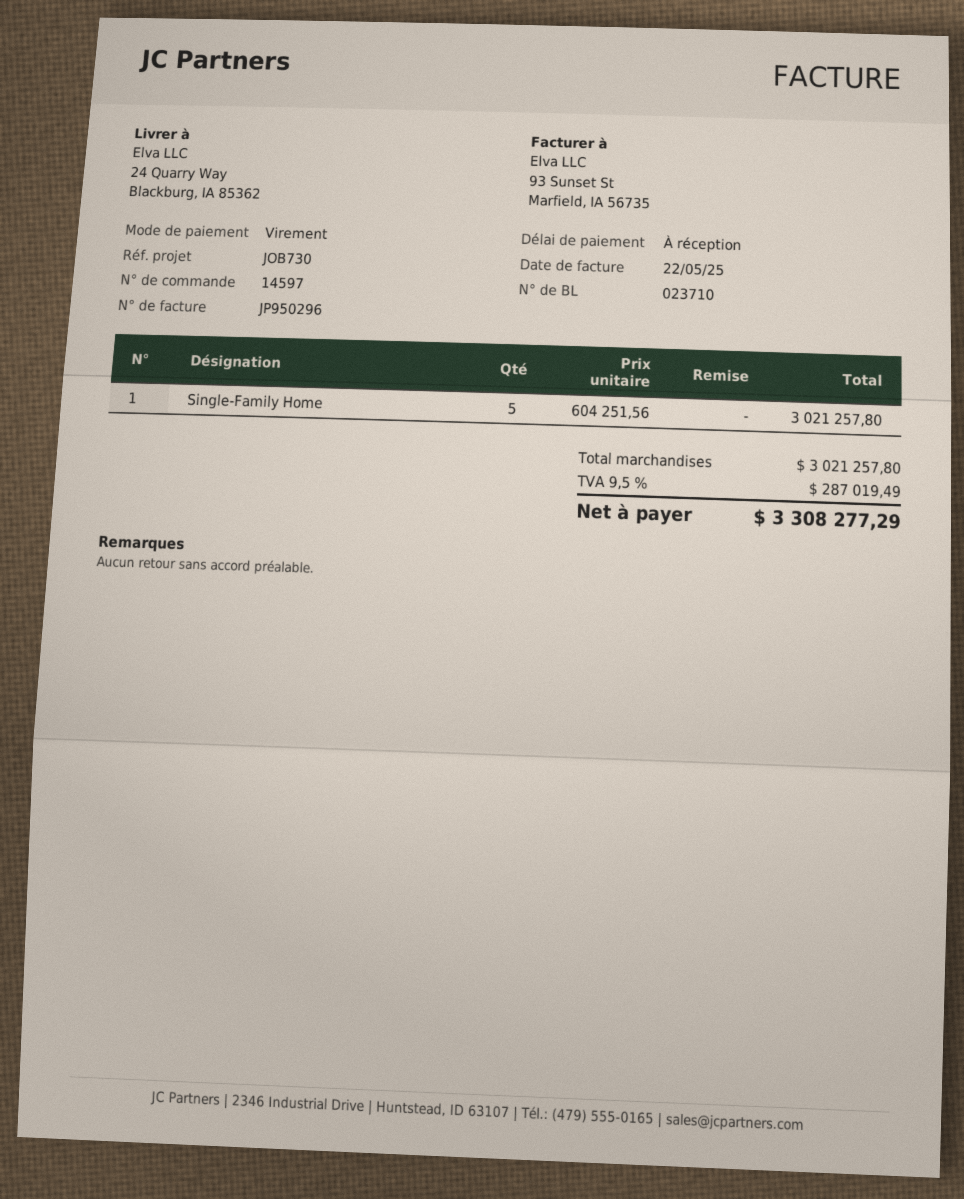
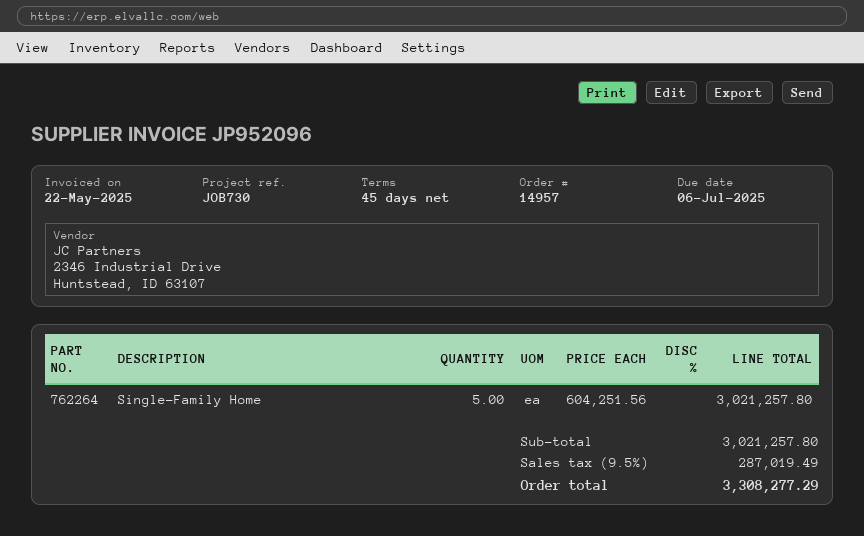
order number: 14597 -> 14957
invoice number: JP950296 -> JP952096
payment terms: on receipt -> 45 days

